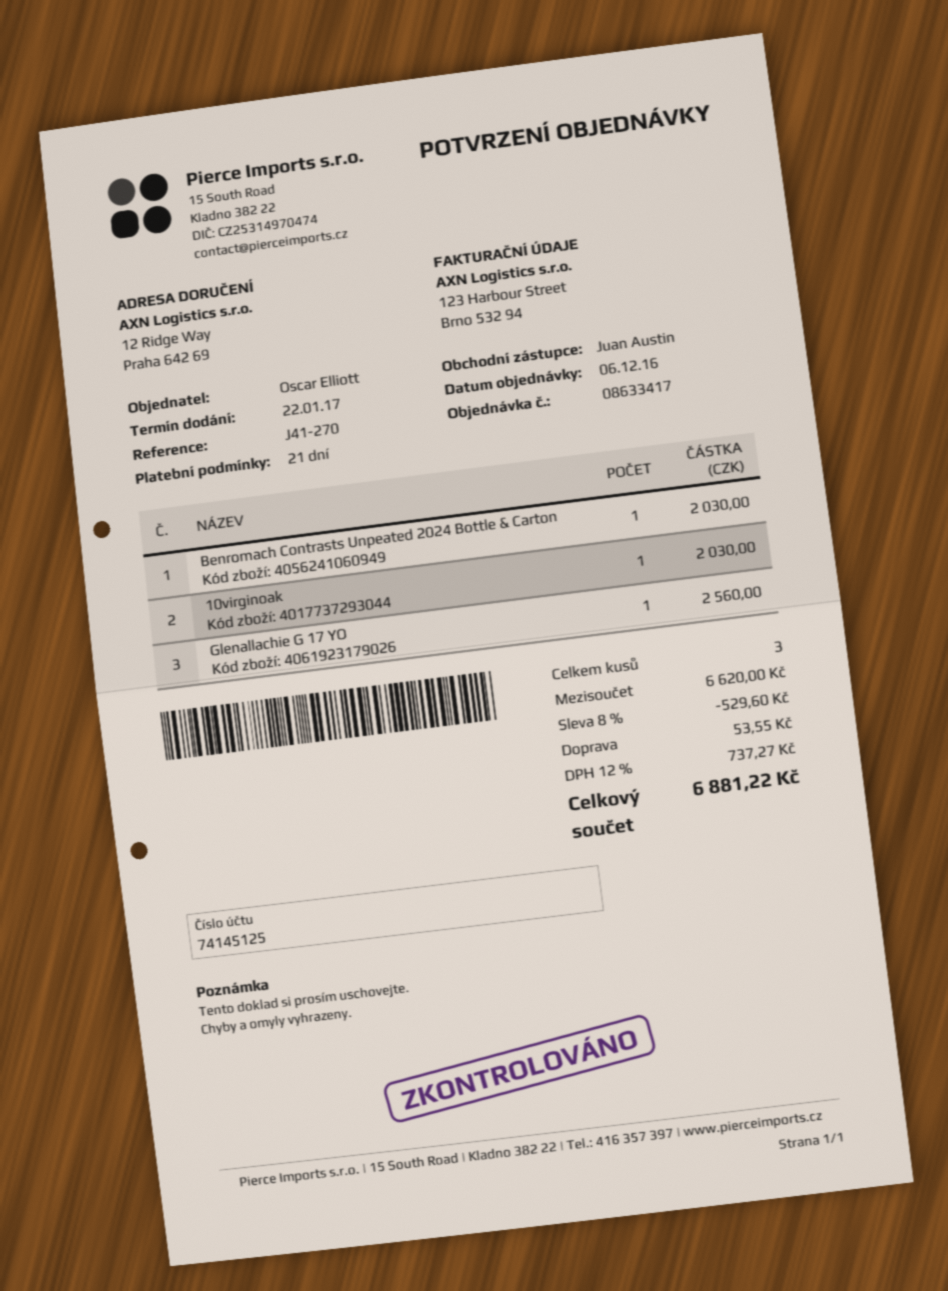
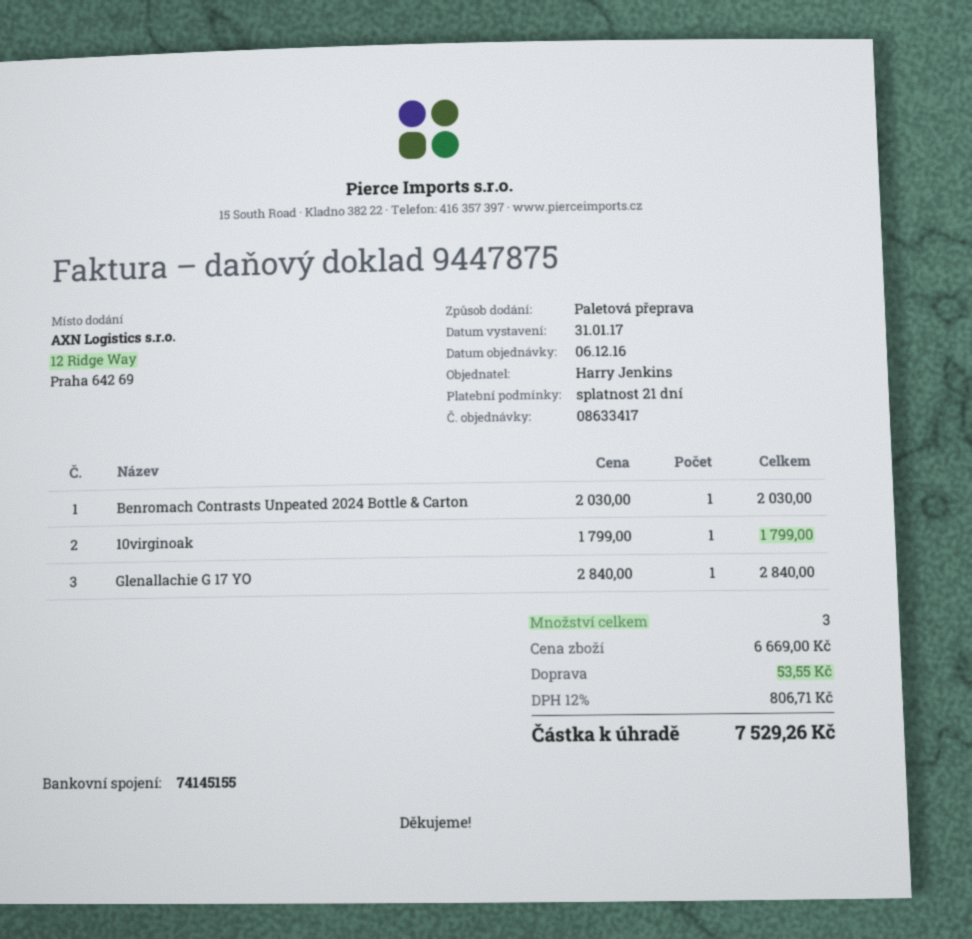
ordered by: Oscar Elliott -> Harry Jenkins
bank account: 74145125 -> 74145155
10virginoak: 1 for 2030.00 -> 1 for 1799.00
Glenallachie G 17 YO: 1 for 2560.00 -> 1 for 2840.00
subtotal: 6620.00 -> 6669.00
discount: 8% = 529.60 -> none
tax: 12% = 737.27 -> 12% = 806.71
total: 6881.22 -> 7529.26

